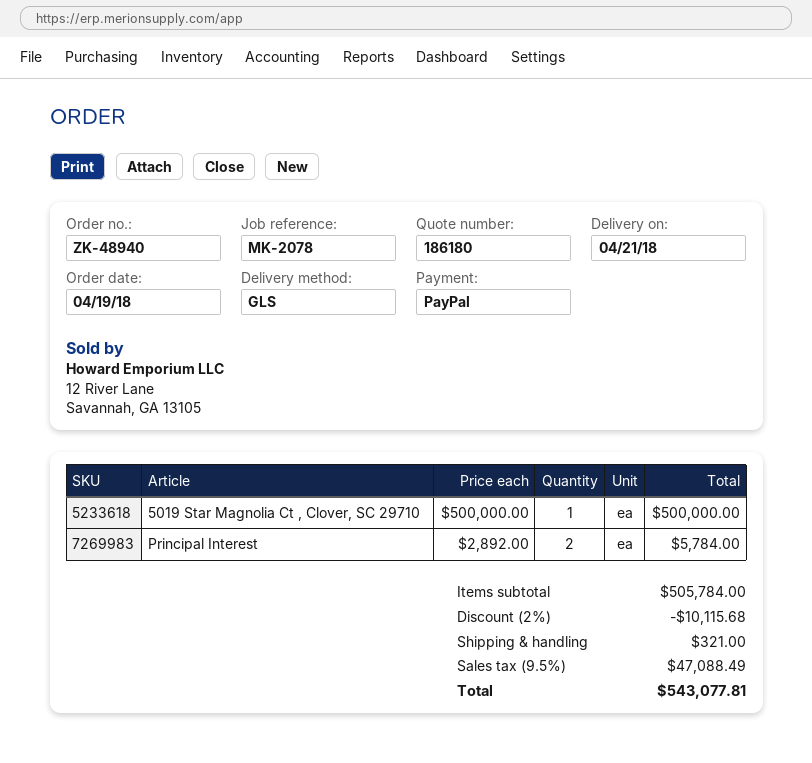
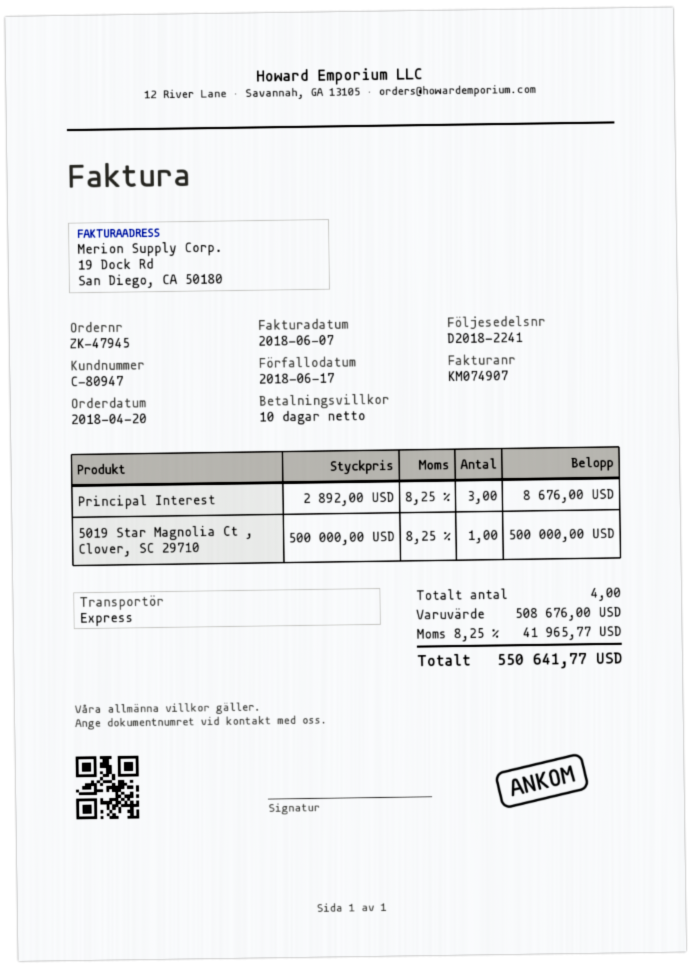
order number: ZK-48940 -> ZK-47945
order date: 2018-04-19 -> 2018-04-20
shipping method: GLS -> express
Principal Interest: 2 x 2892.00 = 5784.00 -> 3 x 2892.00 = 8676.00
subtotal: 505784.00 -> 508676.00
discount: 2% = 10115.68 -> none
shipping: 321.00 -> none
tax: 9.5% = 47088.49 -> 8.25% = 41965.77
total: 543077.81 -> 550641.77

